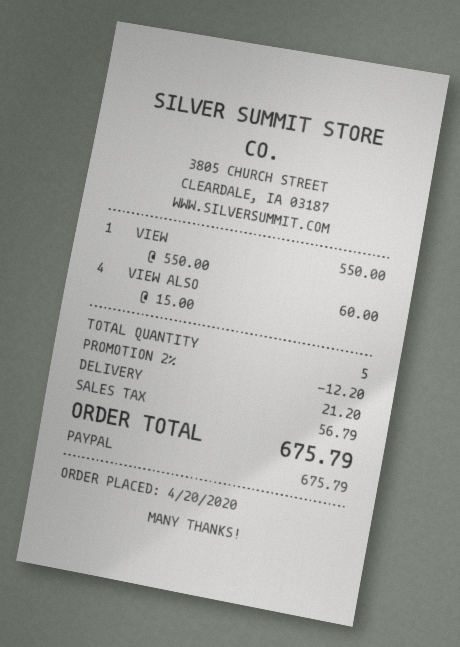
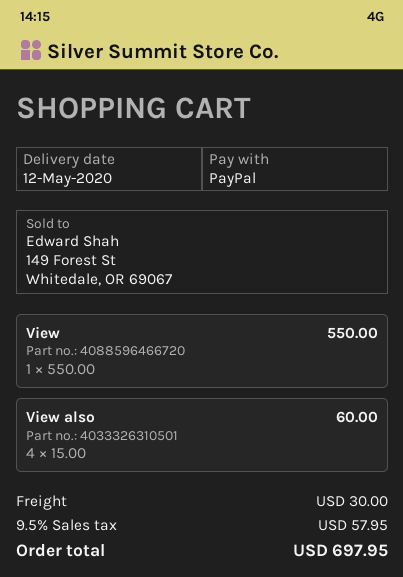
discount: 2% = 12.20 -> none
shipping: 21.20 -> 30.00
tax: 56.79 -> 57.95
total: 675.79 -> 697.95

